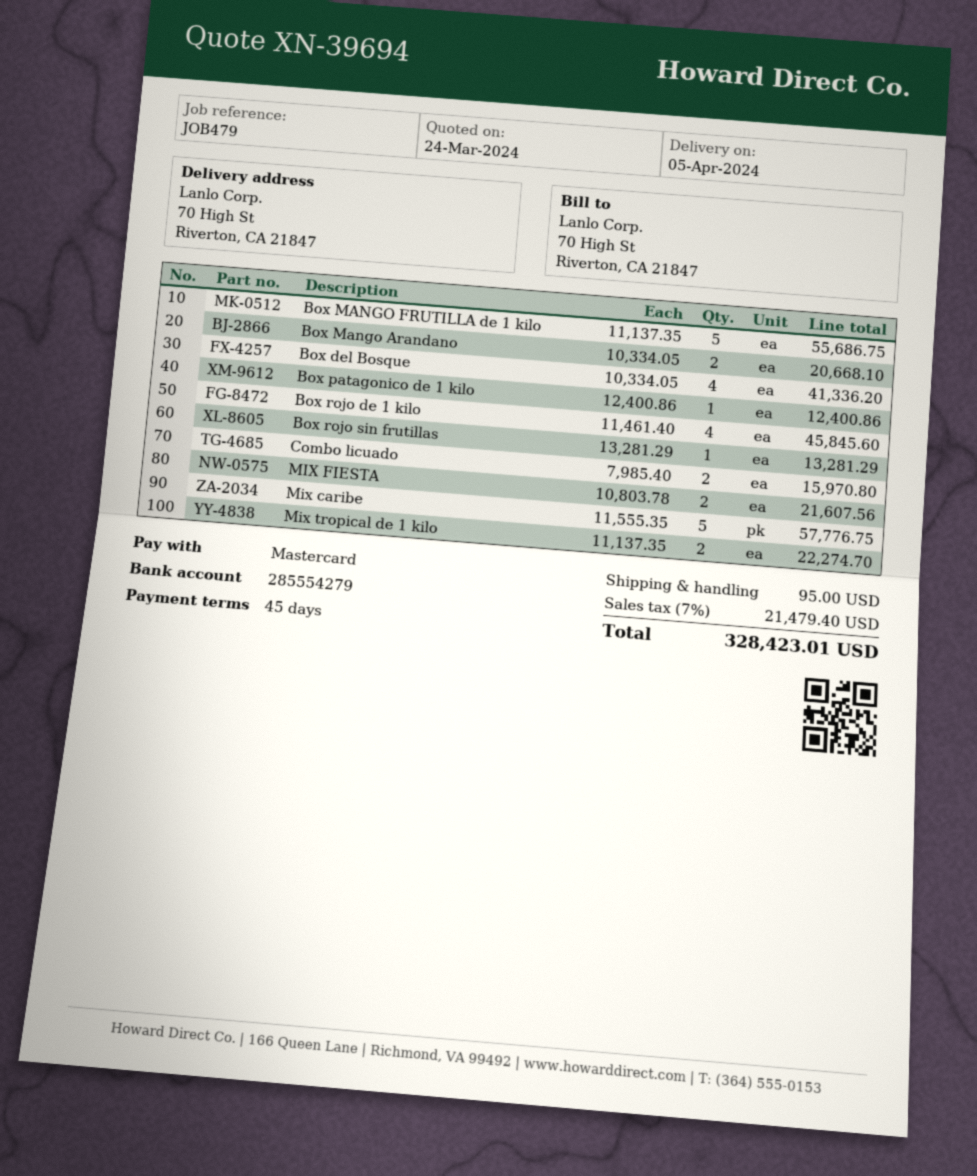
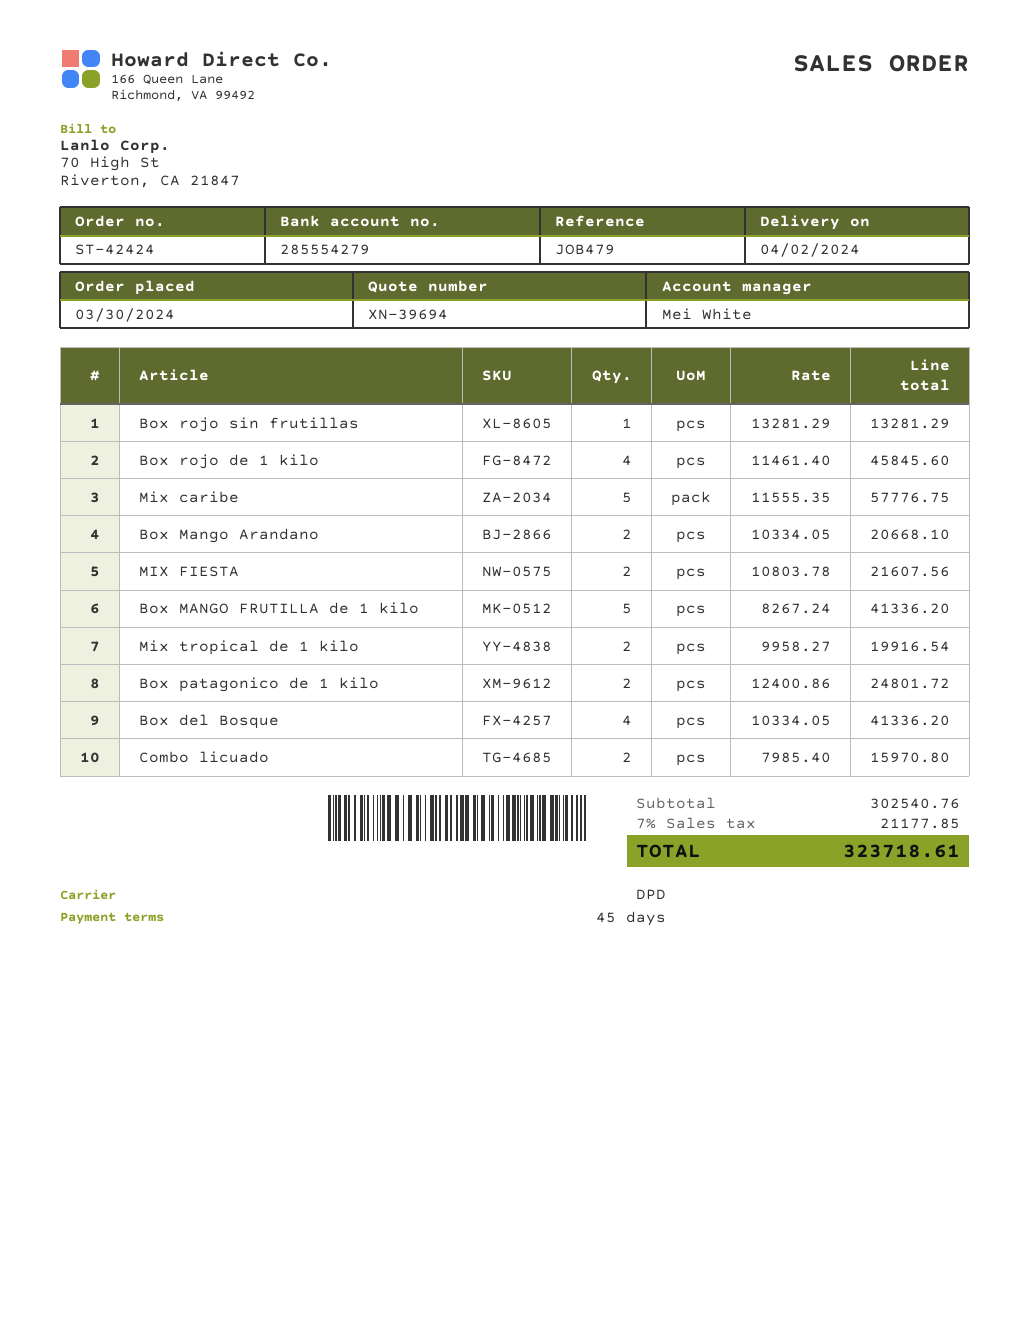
delivery date: 2024-04-05 -> 2024-04-02
Box MANGO FRUTILLA de 1 kilo: 5 x 11137.35 = 55686.75 -> 5 x 8267.24 = 41336.20
Box patagonico de 1 kilo: 1 x 12400.86 = 12400.86 -> 2 x 12400.86 = 24801.72
Mix tropical de 1 kilo: 2 x 11137.35 = 22274.70 -> 2 x 9958.27 = 19916.54
shipping: 95.00 -> none
tax: 7% = 21479.40 -> 7% = 21177.85
total: 328423.01 -> 323718.61

